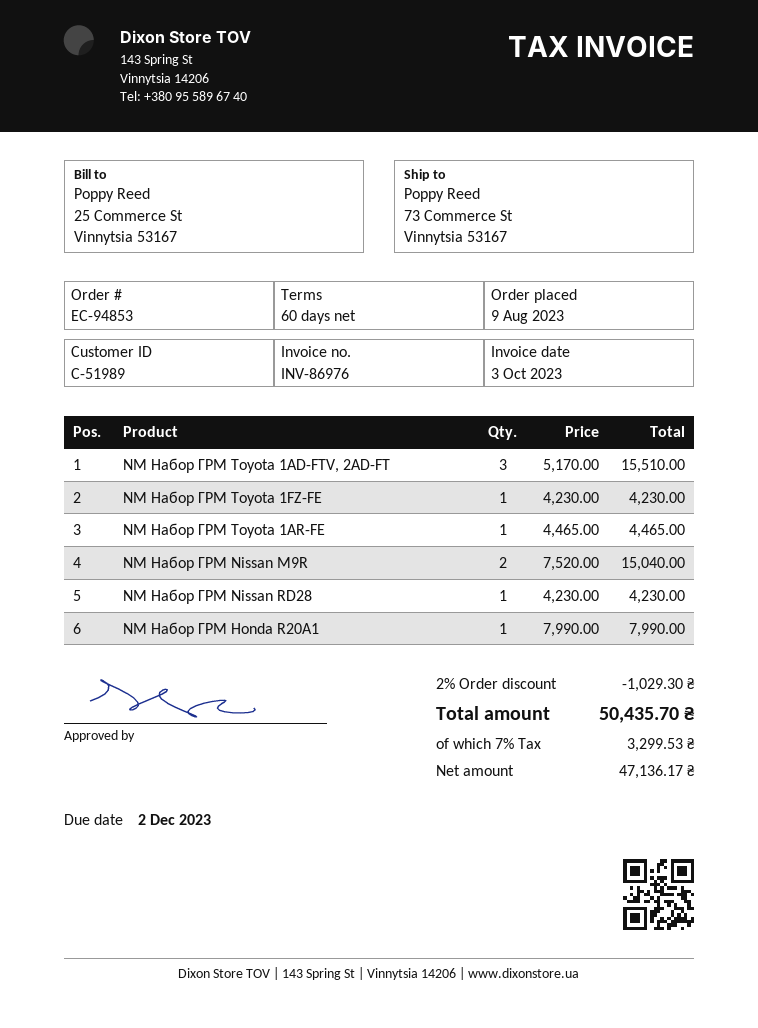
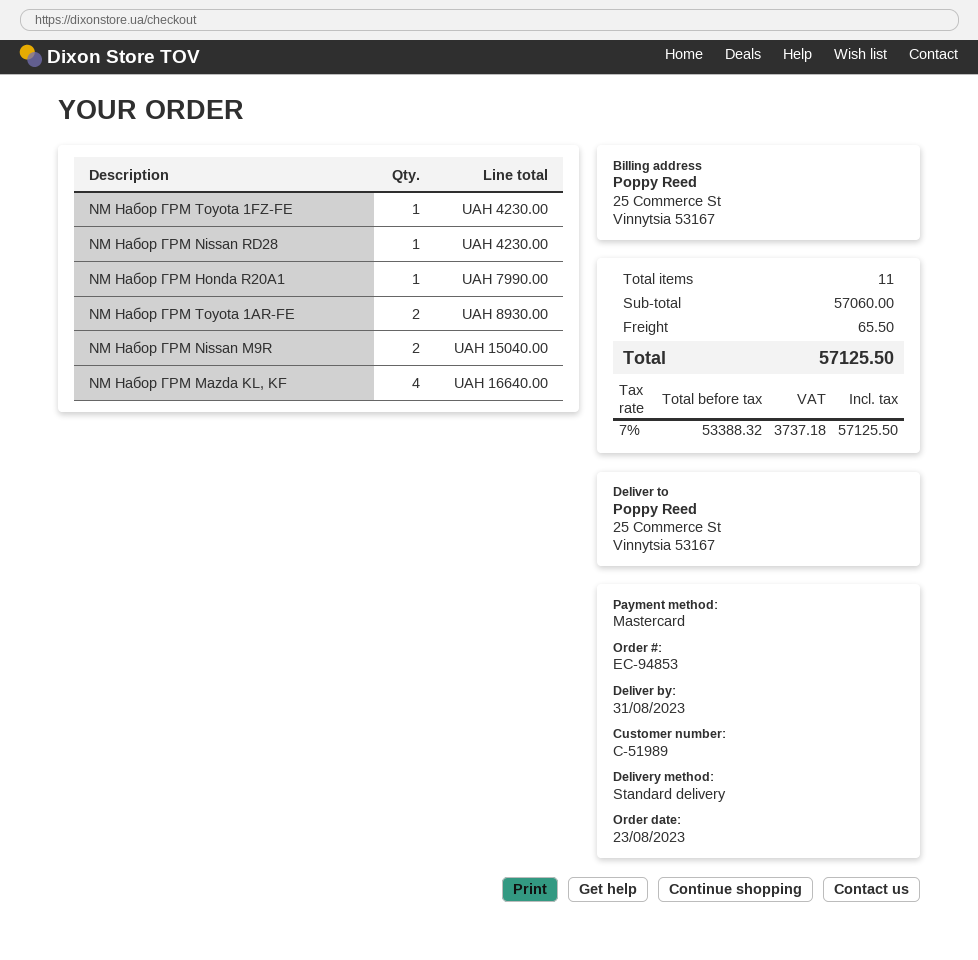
order date: 2023-08-09 -> 2023-08-23
ship to: 73 Commerce St, Vinnytsia 53167 -> 25 Commerce St, Vinnytsia 53167
NM Набор ГРМ Toyota 1AD-FTV, 2AD-FT: 3 for 15510.00 -> none
NM Набор ГРМ Toyota 1AR-FE: 1 for 4465.00 -> 2 for 8930.00
NM Набор ГРМ Mazda KL, KF: none -> 4 for 16640.00
discount: 2% = 1029.30 -> none
shipping: none -> 65.50
net: 47136.17 -> 53388.32
tax: 7% = 3299.53 -> 7% = 3737.18
total: 50435.70 -> 57125.50

